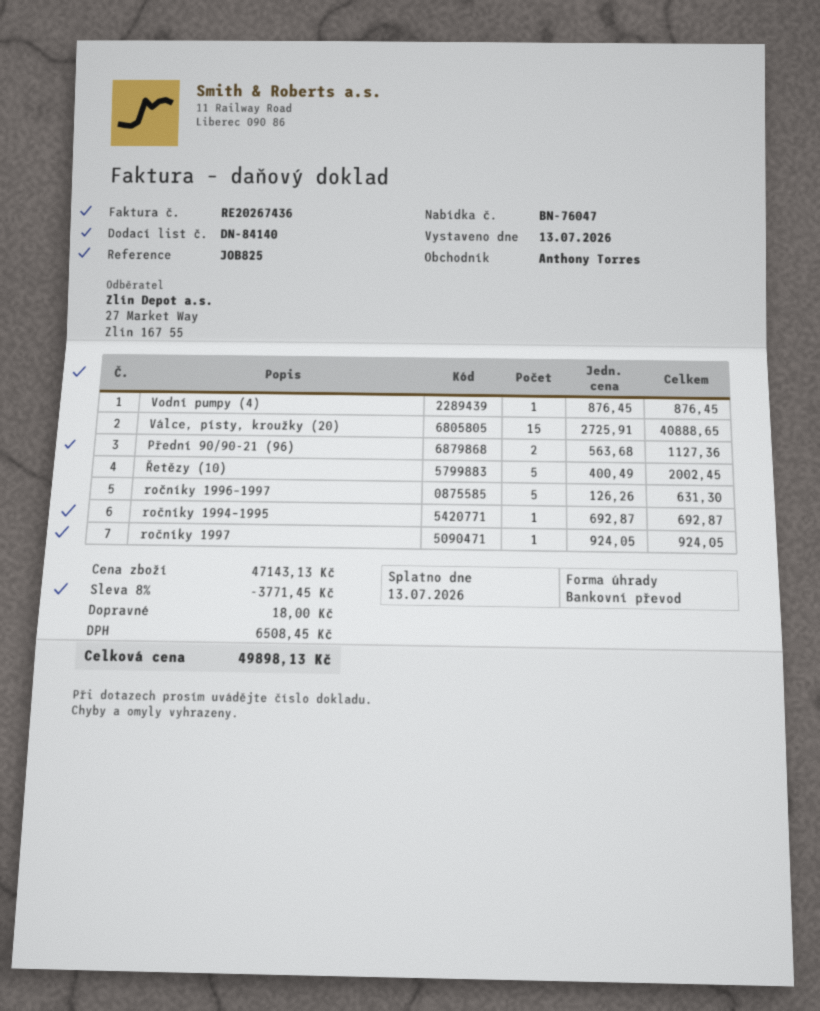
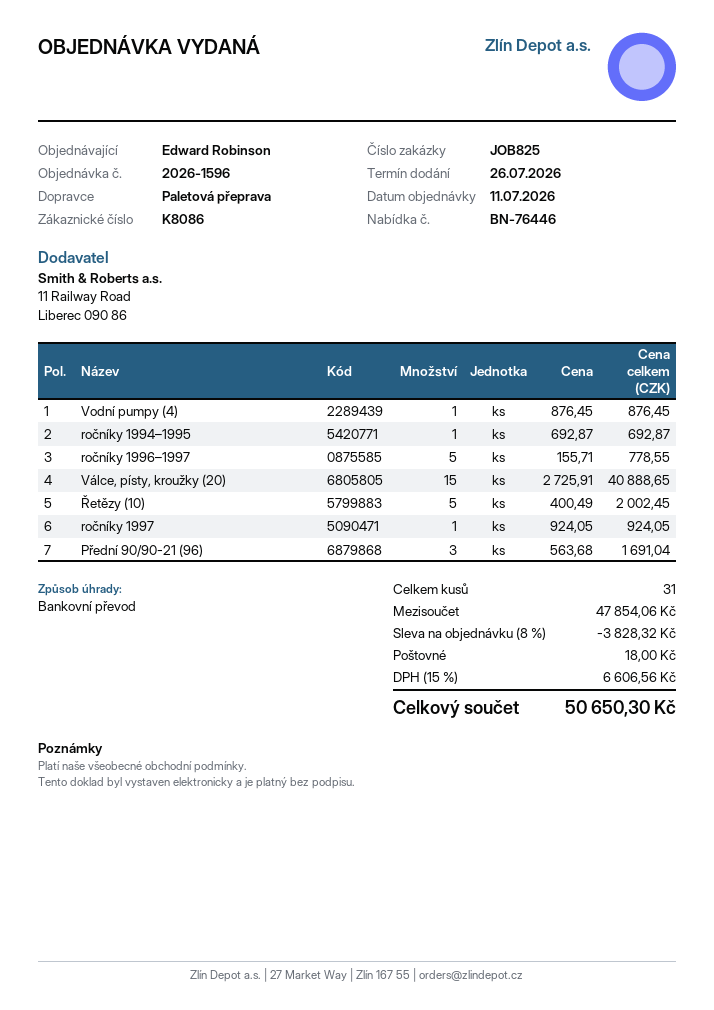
quote number: BN-76047 -> BN-76446
Přední 90/90-21 (96): 2 x 563.68 = 1127.36 -> 3 x 563.68 = 1691.04
ročníky 1996–1997: 5 x 126.26 = 631.30 -> 5 x 155.71 = 778.55
subtotal: 47143.13 -> 47854.06
discount: 8% = 3771.45 -> 8% = 3828.32
tax: 6508.45 -> 6606.56
total: 49898.13 -> 50650.30

